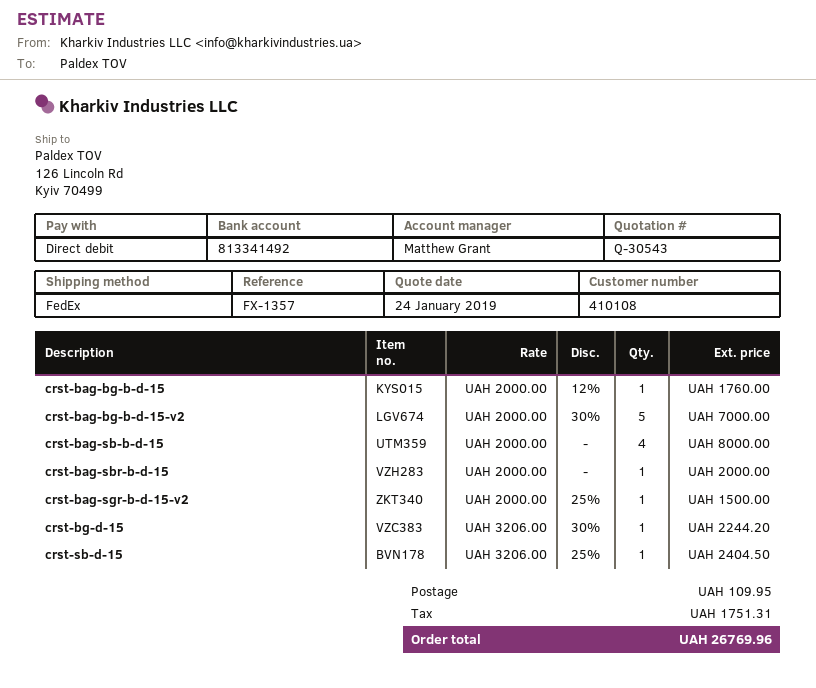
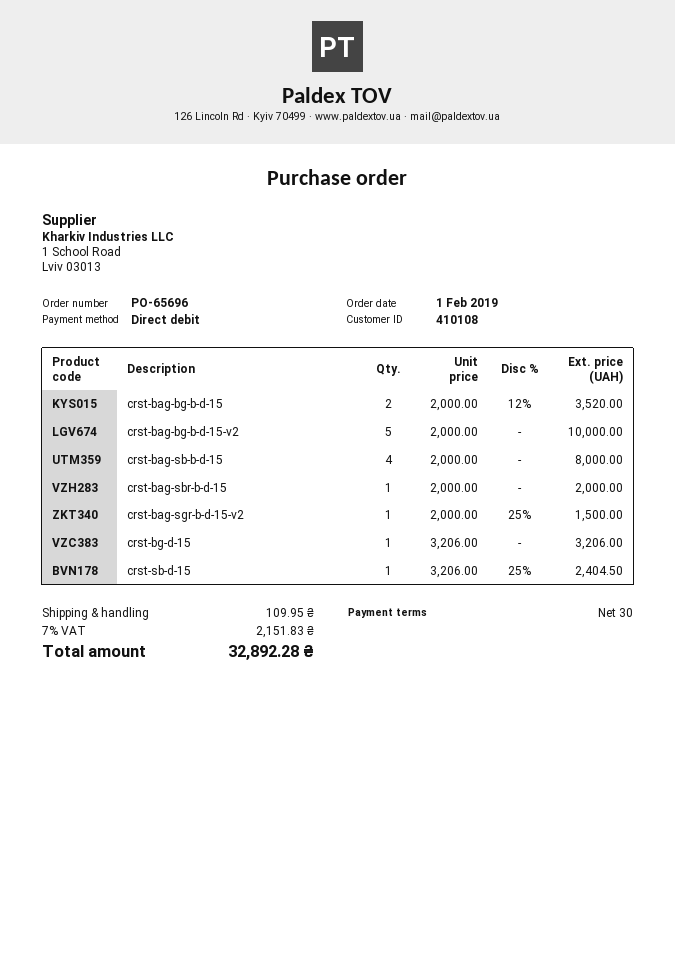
crst-bag-bg-b-d-15: 1 x 2000.00 - 12% = 1760.00 -> 2 x 2000.00 - 12% = 3520.00
crst-bag-bg-b-d-15-v2: 5 x 2000.00 - 30% = 7000.00 -> 5 x 2000.00 = 10000.00
crst-bg-d-15: 1 x 3206.00 - 30% = 2244.20 -> 1 x 3206.00 = 3206.00
tax: 1751.31 -> 2151.83
total: 26769.96 -> 32892.28

